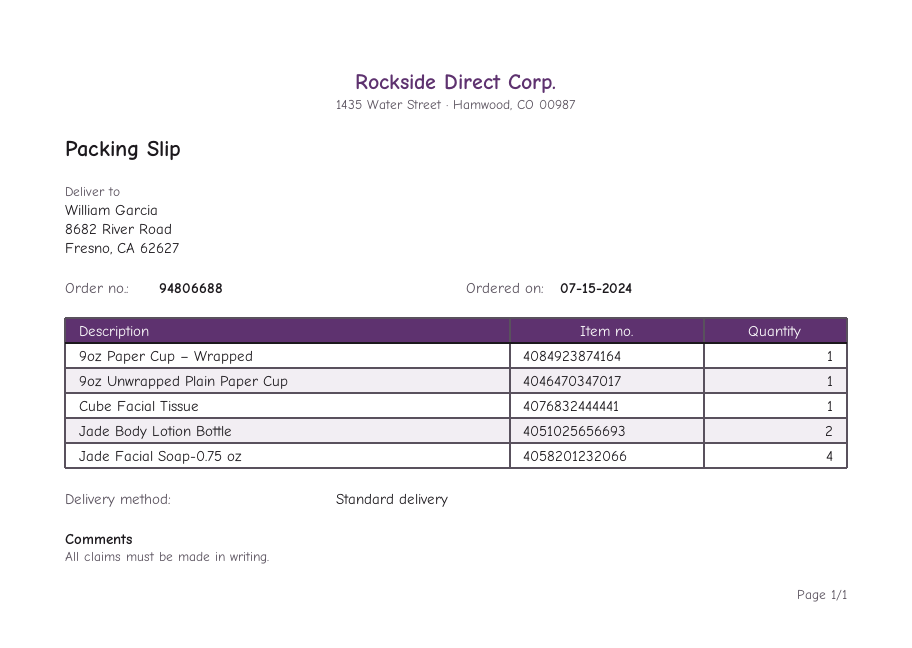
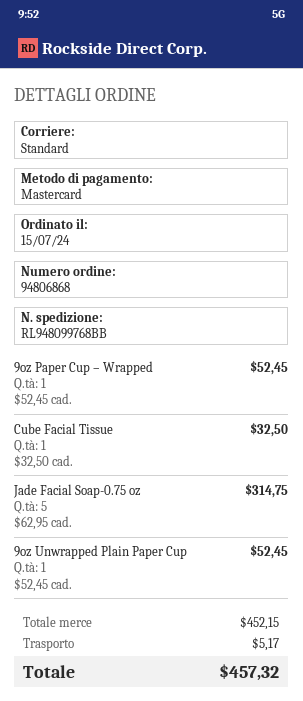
order number: 94806688 -> 94806868
Jade Body Lotion Bottle: 2 -> none
Jade Facial Soap-0.75 oz: 4 -> 5

